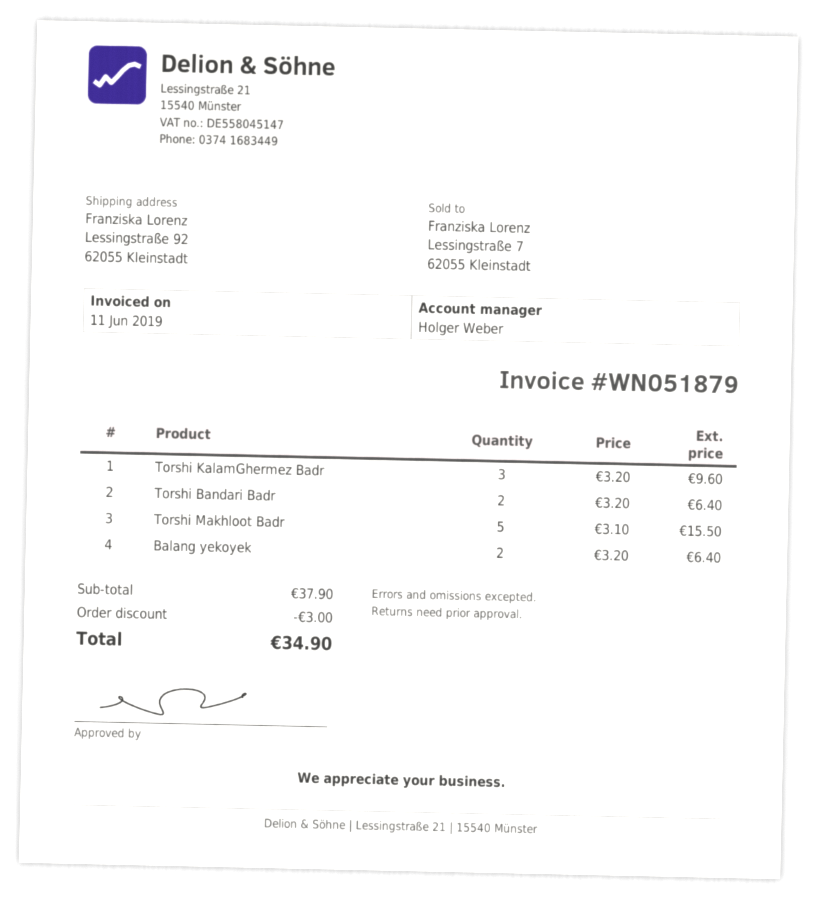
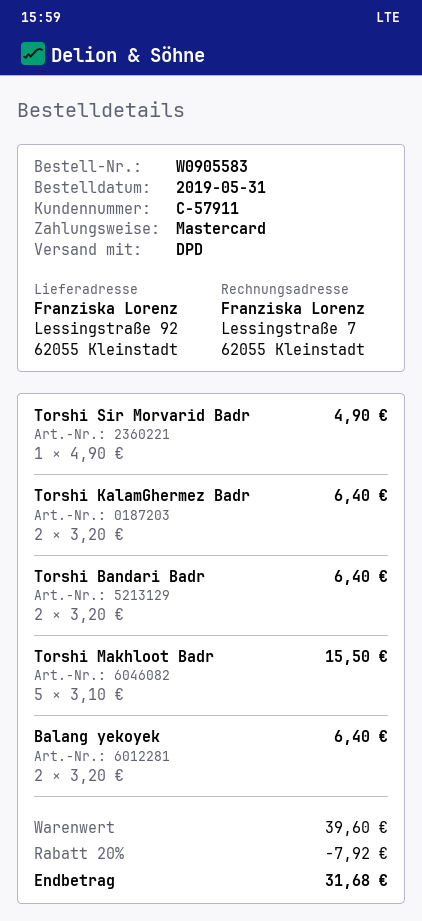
Torshi KalamGhermez Badr: 3 x 3.20 = 9.60 -> 2 x 3.20 = 6.40
Torshi Sir Morvarid Badr: none -> 1 x 4.90 = 4.90
subtotal: 37.90 -> 39.60
discount: 3.00 -> 7.92
total: 34.90 -> 31.68

